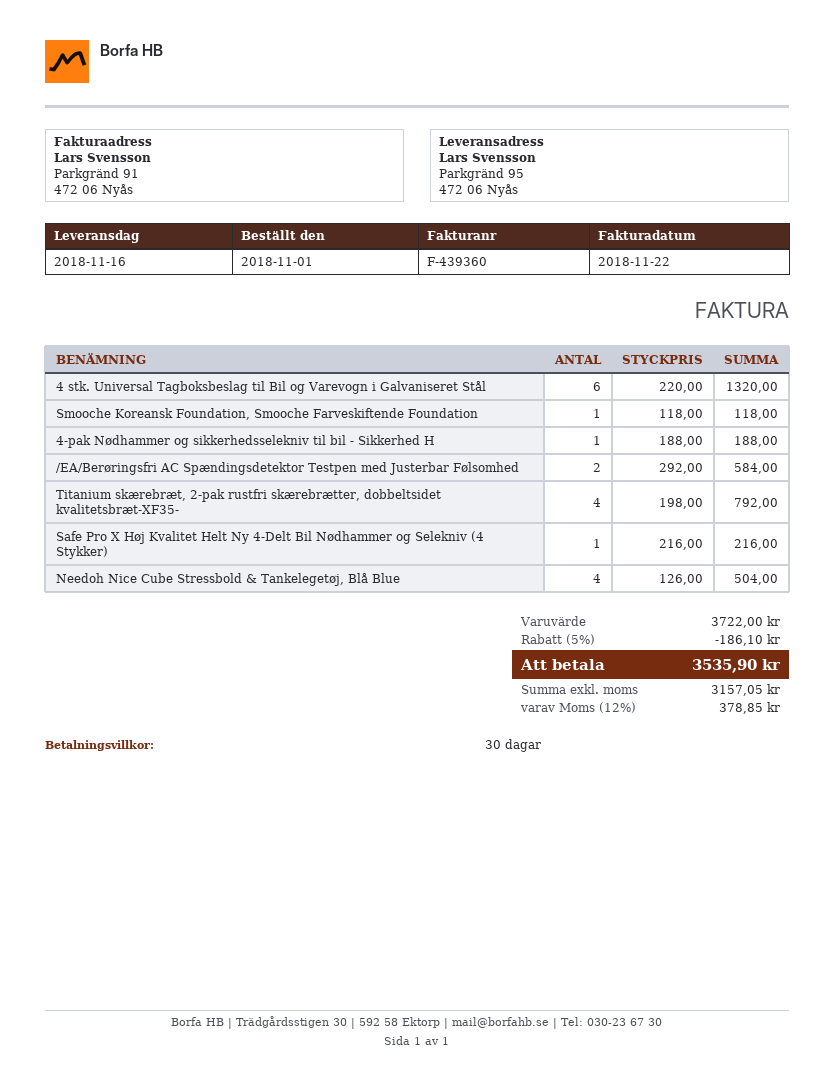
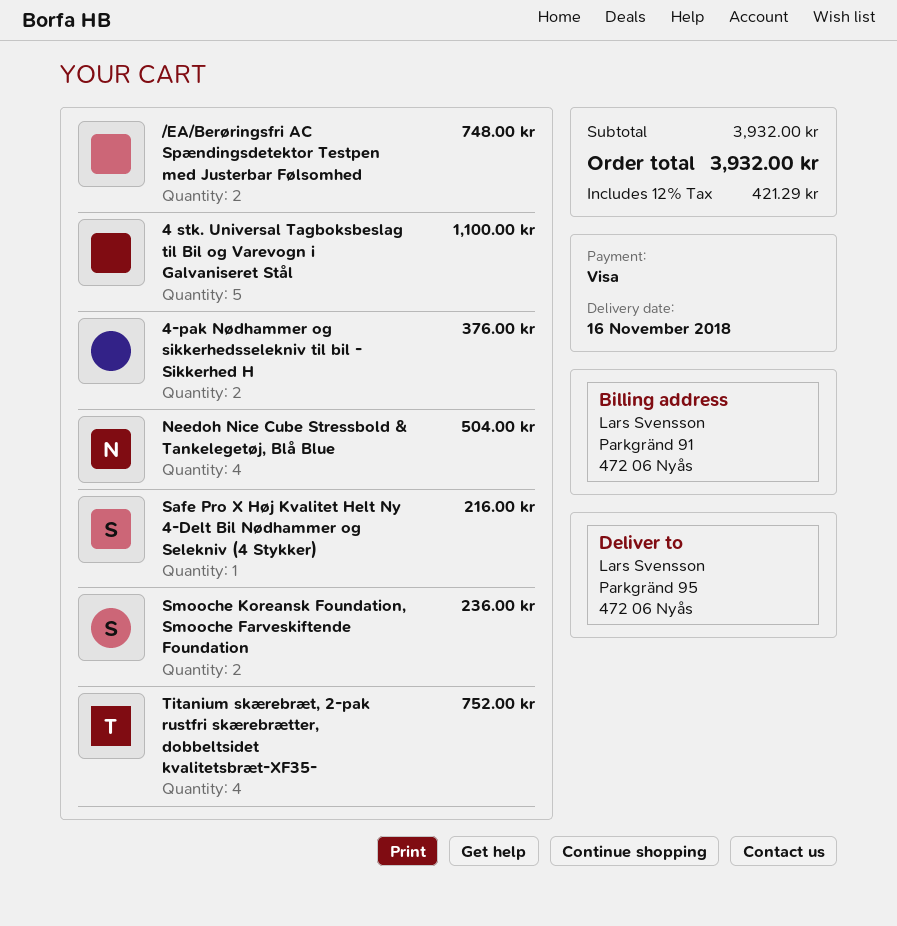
4 stk. Universal Tagboksbeslag til Bil og Varevogn i Galvaniseret Stål: 6 for 1320.00 -> 5 for 1100.00
Smooche Koreansk Foundation, Smooche Farveskiftende Foundation: 1 for 118.00 -> 2 for 236.00
4-pak Nødhammer og sikkerhedsselekniv til bil - Sikkerhed H: 1 for 188.00 -> 2 for 376.00
/EA/Berøringsfri AC Spændingsdetektor Testpen med Justerbar Følsomhed: 2 for 584.00 -> 2 for 748.00
Titanium skærebræt, 2-pak rustfri skærebrætter, dobbeltsidet kvalitetsbræt-XF35-: 4 for 792.00 -> 4 for 752.00
subtotal: 3722.00 -> 3932.00
discount: 5% = 186.10 -> none
tax: 12% = 378.85 -> 12% = 421.29
total: 3535.90 -> 3932.00

